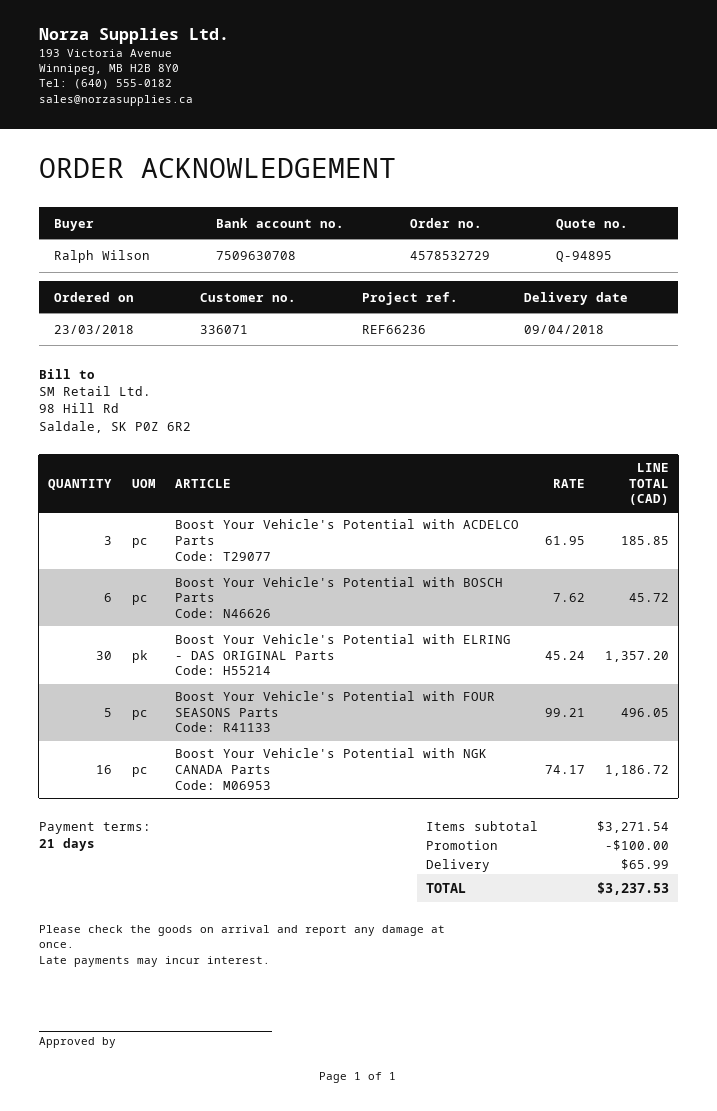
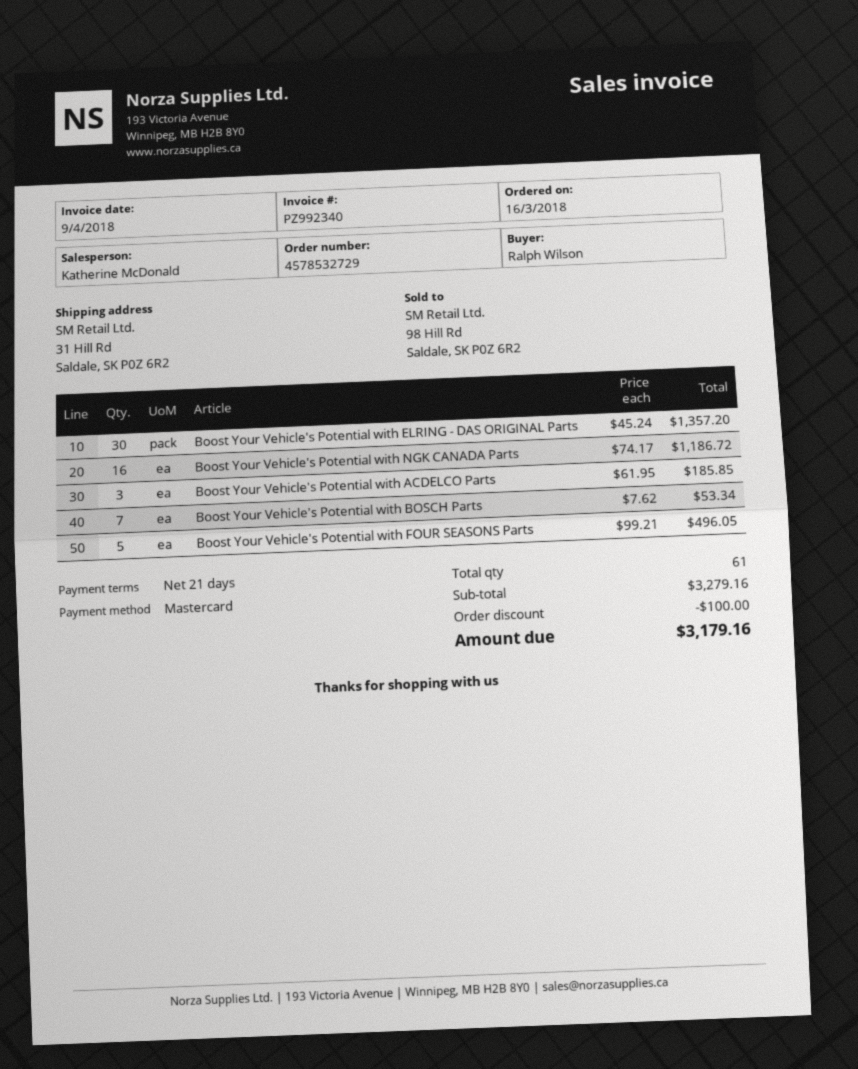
order date: 2018-03-23 -> 2018-03-16
Boost Your Vehicle's Potential with BOSCH Parts: 6 x 7.62 = 45.72 -> 7 x 7.62 = 53.34
subtotal: 3271.54 -> 3279.16
shipping: 65.99 -> none
total: 3237.53 -> 3179.16

